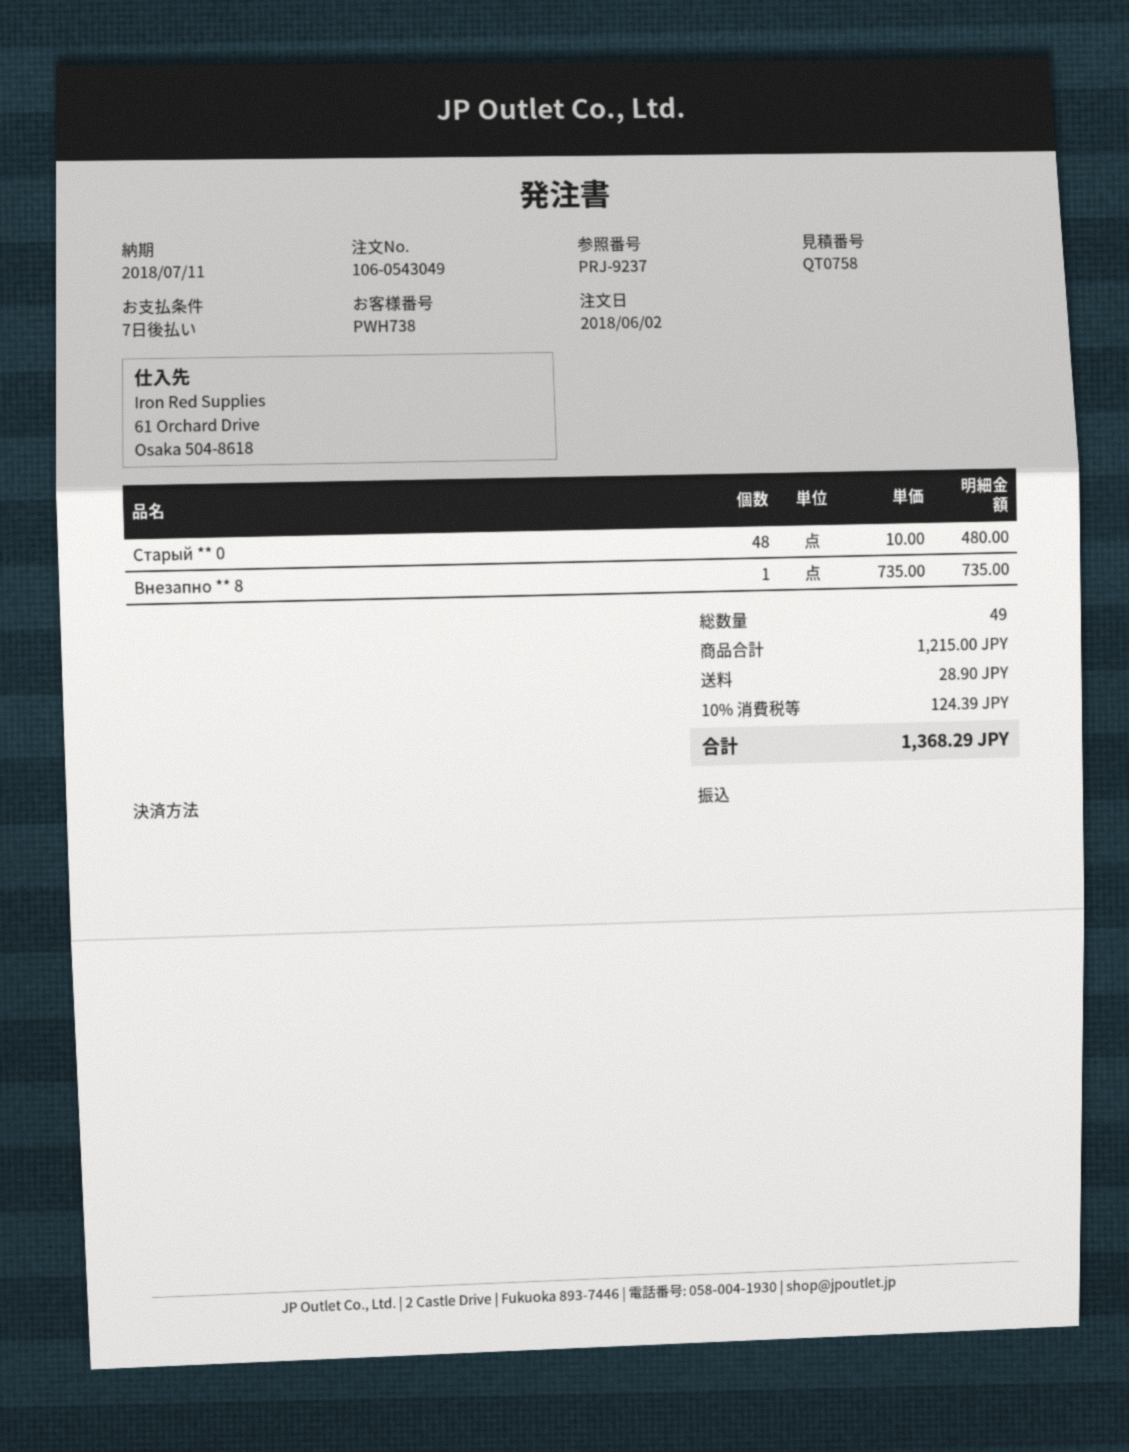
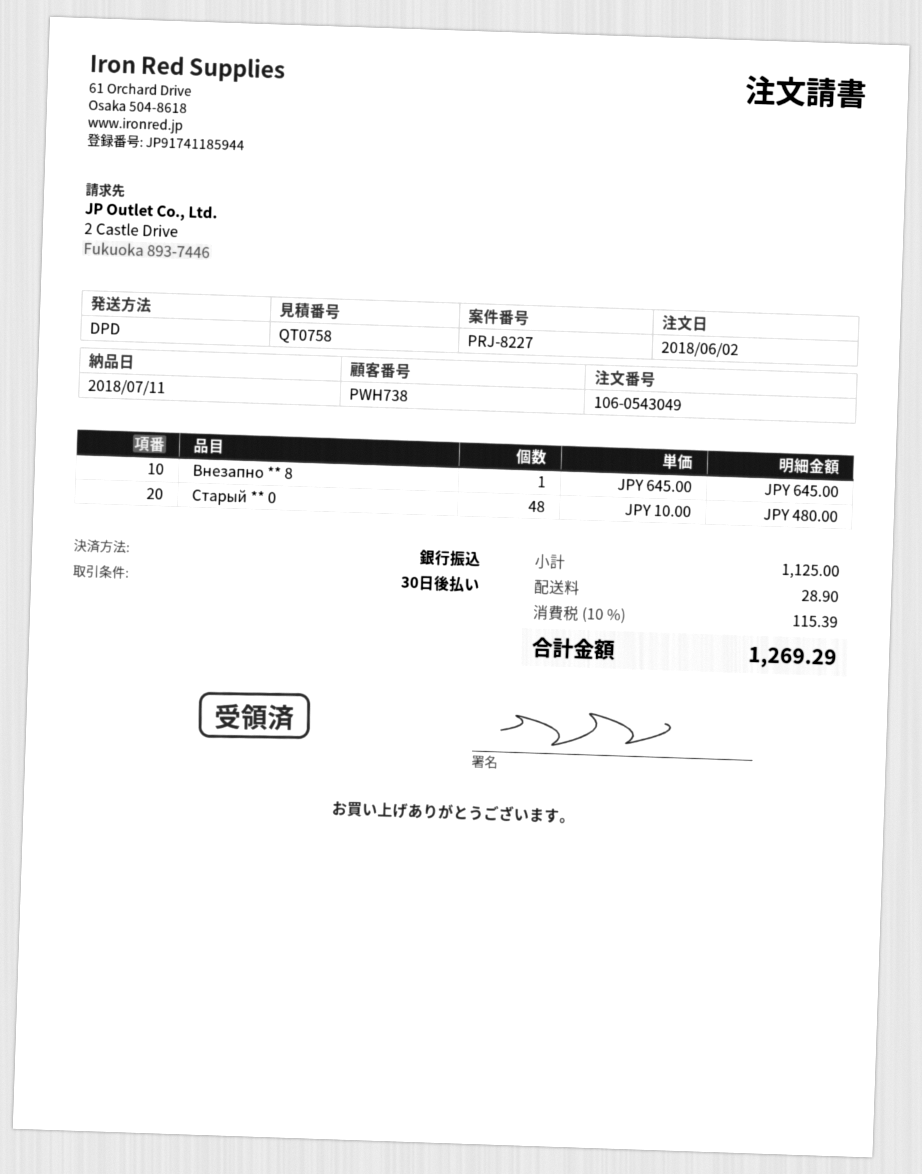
payment terms: 7 days -> 30 days
reference: PRJ-9237 -> PRJ-8227
Внезапно ** 8: 1 x 735.00 = 735.00 -> 1 x 645.00 = 645.00
subtotal: 1215.00 -> 1125.00
tax: 10% = 124.39 -> 10% = 115.39
total: 1368.29 -> 1269.29

